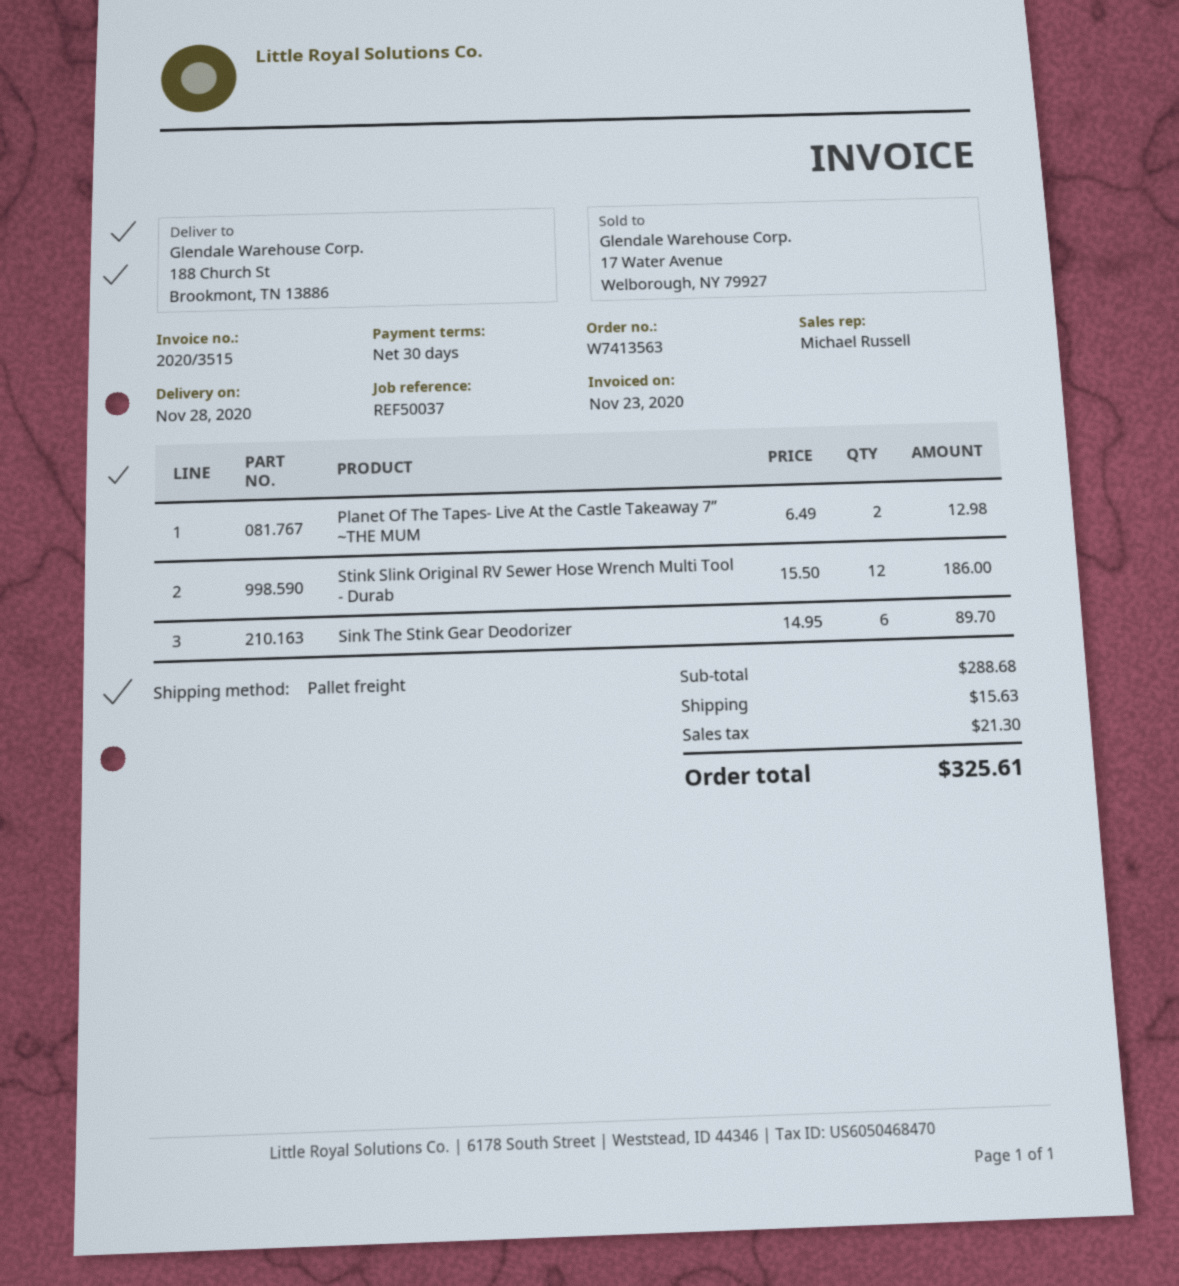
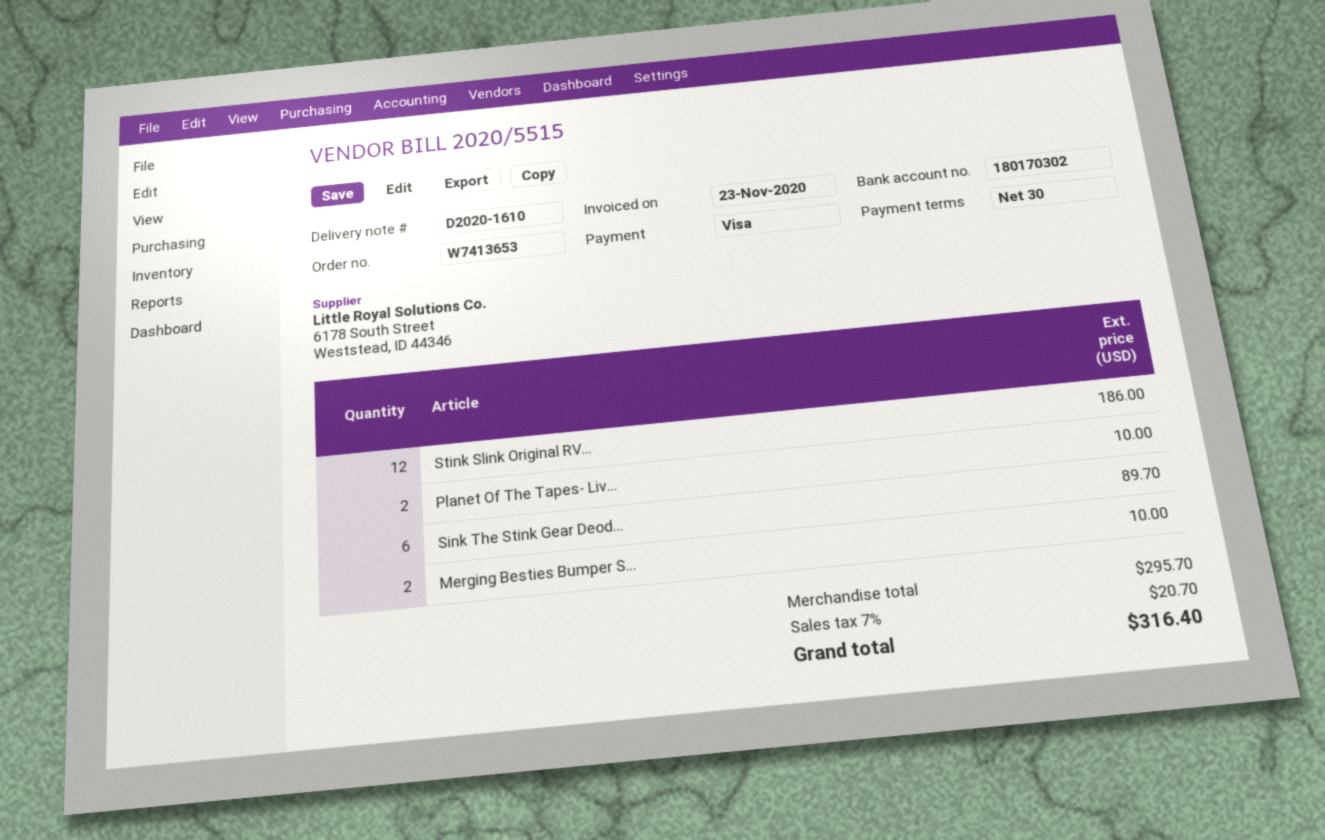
order number: W7413563 -> W7413653
invoice number: 2020/3515 -> 2020/5515
Planet Of The Tapes- Live At the Castle Takeaway 7” ~THE MUM: 2 for 12.98 -> 2 for 10.00
Merging Besties Bumper S...: none -> 2 for 10.00
subtotal: 288.68 -> 295.70
shipping: 15.63 -> none
tax: 21.30 -> 20.70
total: 325.61 -> 316.40

